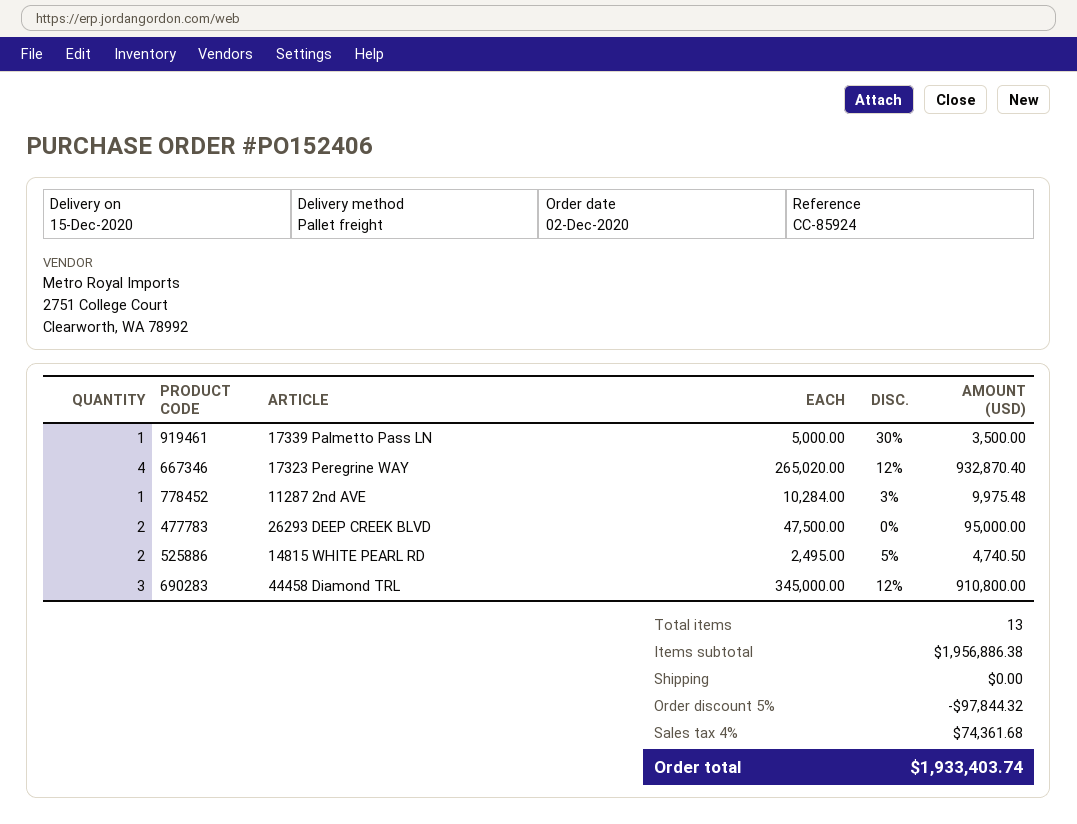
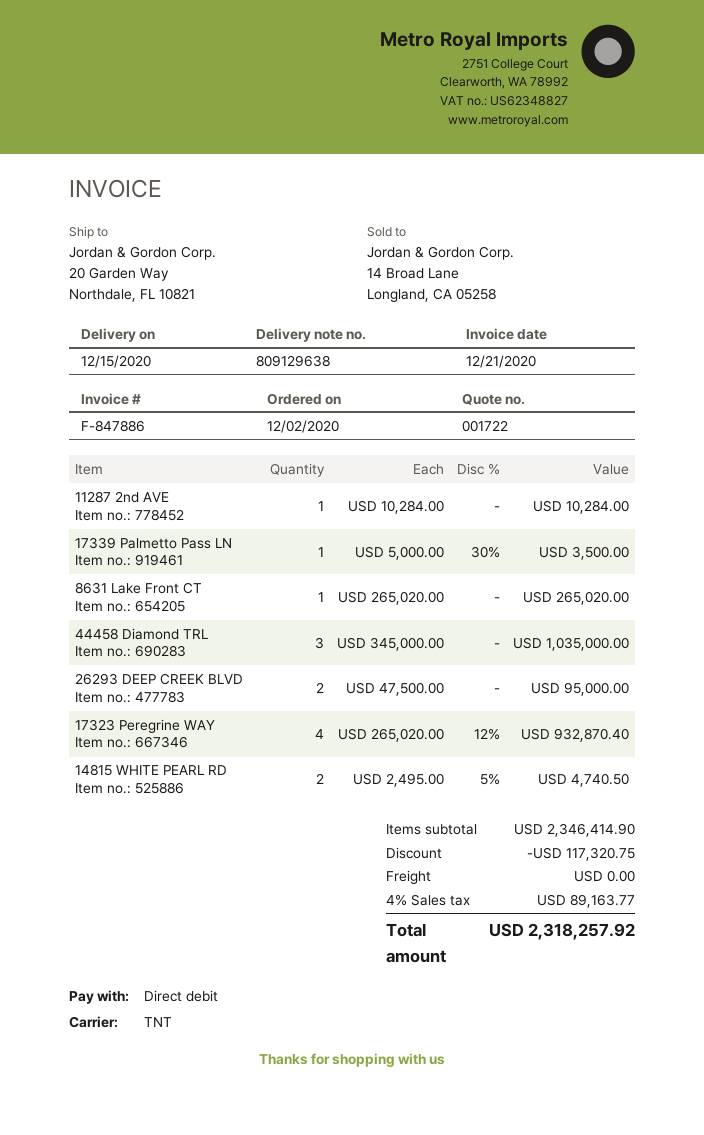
shipping method: pallet freight -> TNT
11287 2nd AVE: 1 x 10284.00 - 3% = 9975.48 -> 1 x 10284.00 = 10284.00
44458 Diamond TRL: 3 x 345000.00 - 12% = 910800.00 -> 3 x 345000.00 = 1035000.00
8631 Lake Front CT: none -> 1 x 265020.00 = 265020.00
subtotal: 1956886.38 -> 2346414.90
discount: 97844.32 -> 117320.75
tax: 4% = 74361.68 -> 4% = 89163.77
total: 1933403.74 -> 2318257.92

